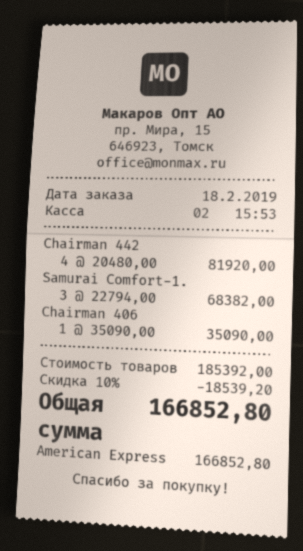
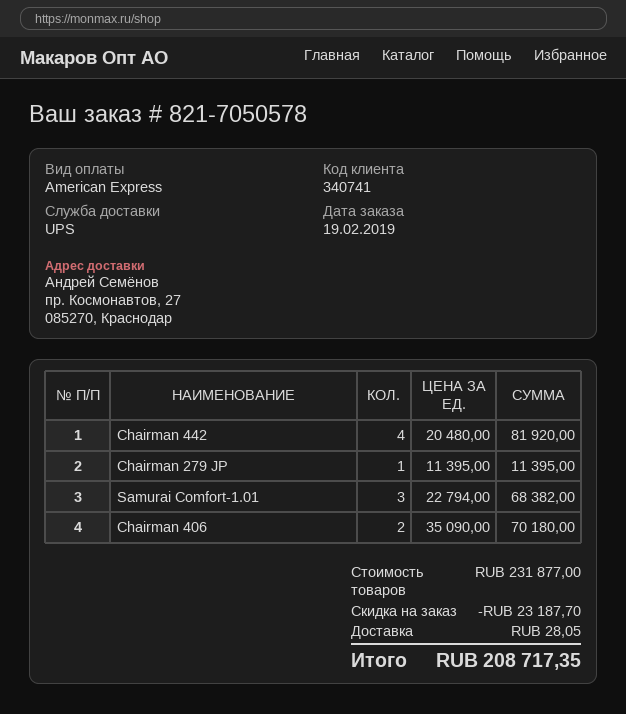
order date: 2019-02-18 -> 2019-02-19
Chairman 406: 1 x 35090.00 = 35090.00 -> 2 x 35090.00 = 70180.00
Chairman 279 JP: none -> 1 x 11395.00 = 11395.00
subtotal: 185392.00 -> 231877.00
discount: 18539.20 -> 23187.70
shipping: none -> 28.05
total: 166852.80 -> 208717.35

